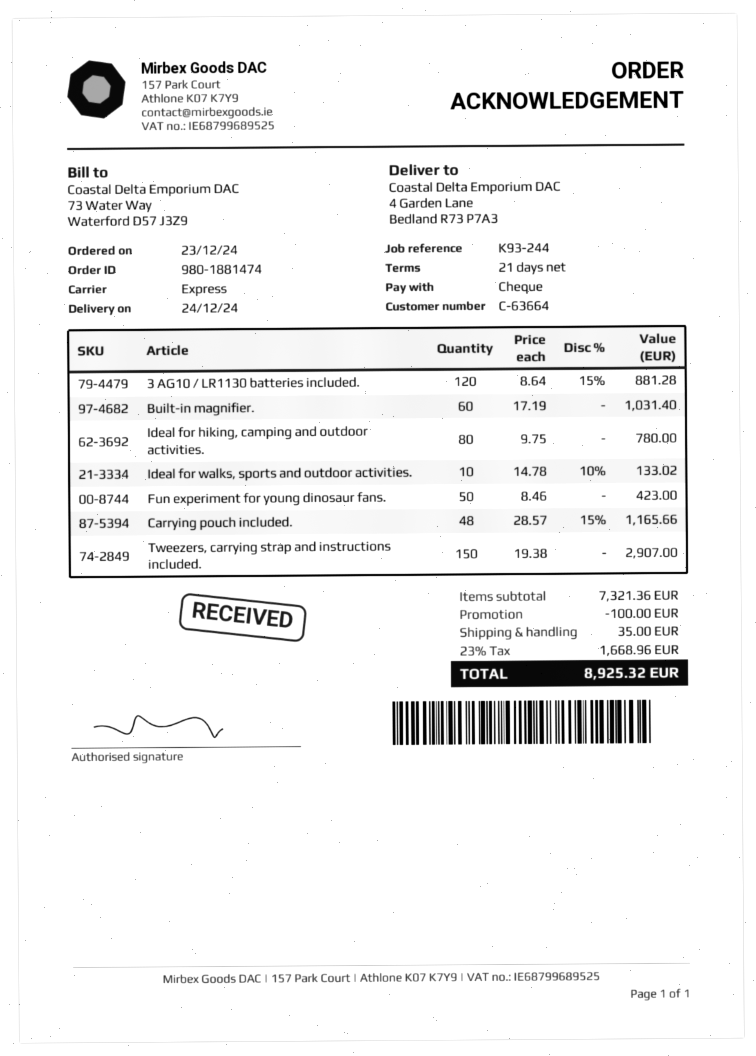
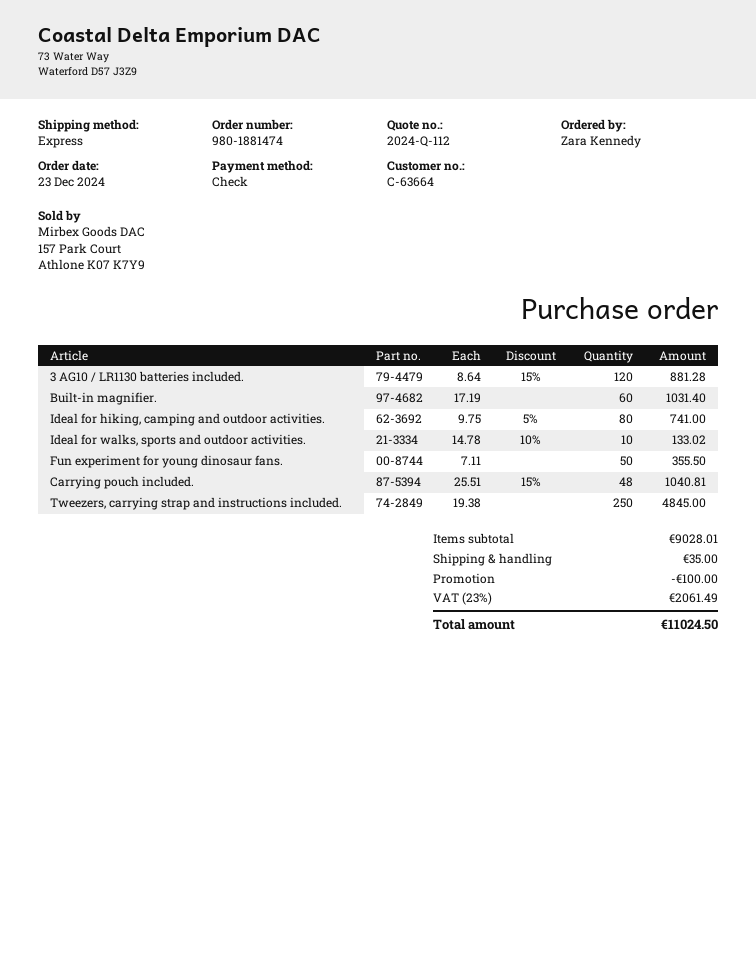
Ideal for hiking, camping and outdoor activities.: 80 x 9.75 = 780.00 -> 80 x 9.75 - 5% = 741.00
Fun experiment for young dinosaur fans.: 50 x 8.46 = 423.00 -> 50 x 7.11 = 355.50
Carrying pouch included.: 48 x 28.57 - 15% = 1165.66 -> 48 x 25.51 - 15% = 1040.81
Tweezers, carrying strap and instructions included.: 150 x 19.38 = 2907.00 -> 250 x 19.38 = 4845.00
subtotal: 7321.36 -> 9028.01
tax: 23% = 1668.96 -> 23% = 2061.49
total: 8925.32 -> 11024.50

